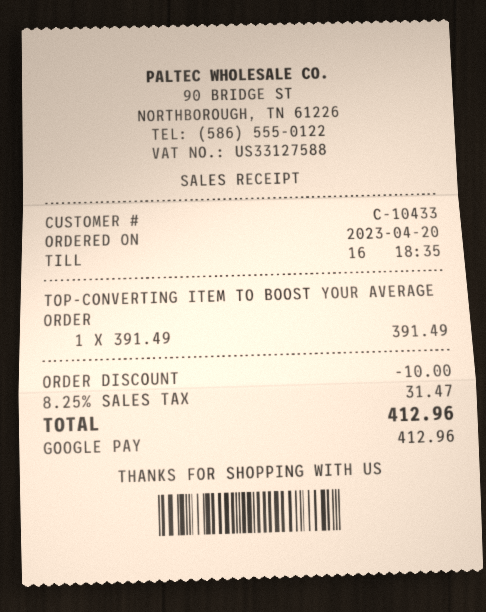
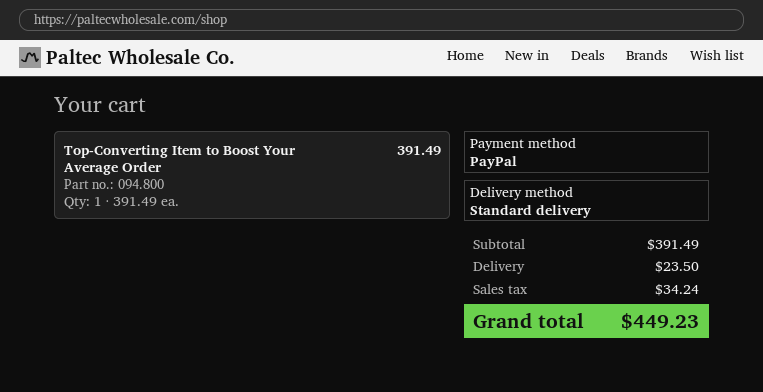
payment method: Google Pay -> PayPal
discount: 10.00 -> none
shipping: none -> 23.50
tax: 31.47 -> 34.24
total: 412.96 -> 449.23

